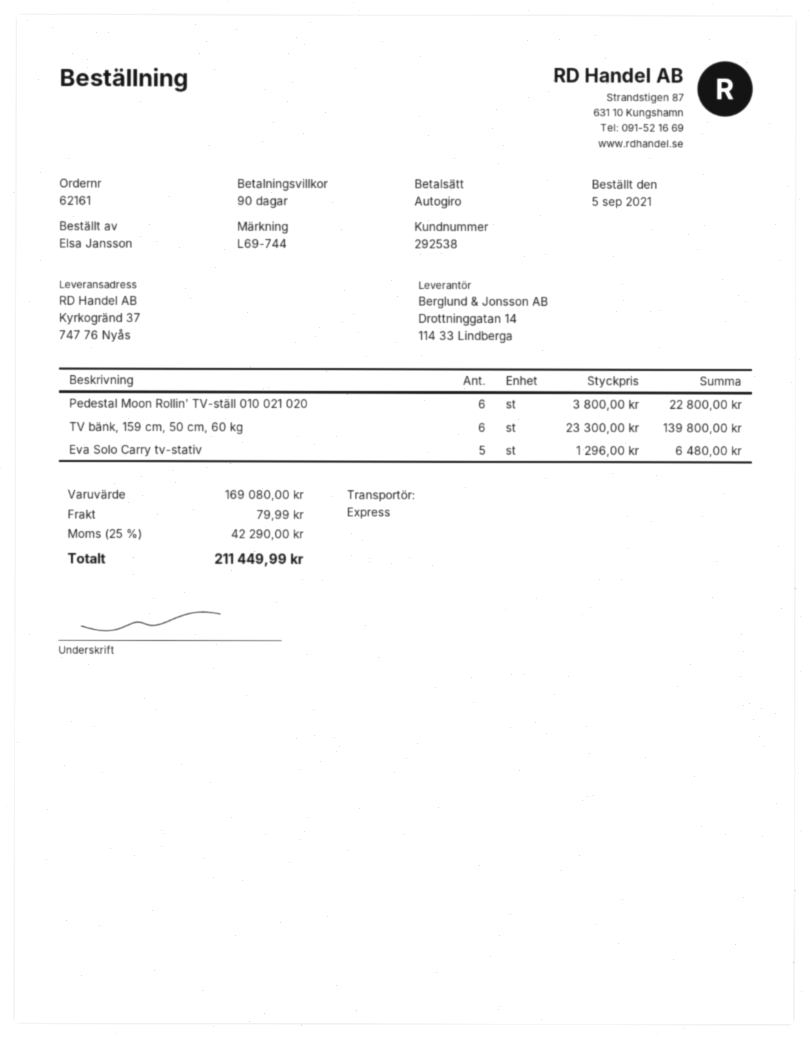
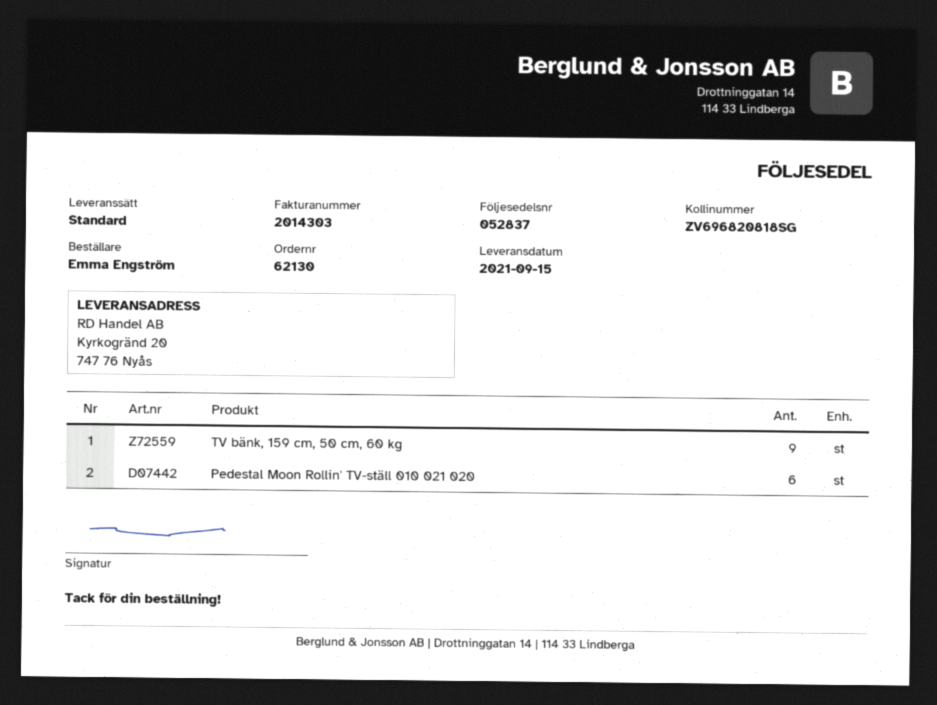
order number: 62161 -> 62130
ordered by: Elsa Jansson -> Emma Engström
shipping method: express -> standard
ship to: Kyrkogränd 37, 747 76 Nyås -> Kyrkogränd 20, 747 76 Nyås
TV bänk, 159 cm, 50 cm, 60 kg: 6 -> 9
Eva Solo Carry tv-stativ: 5 -> none

